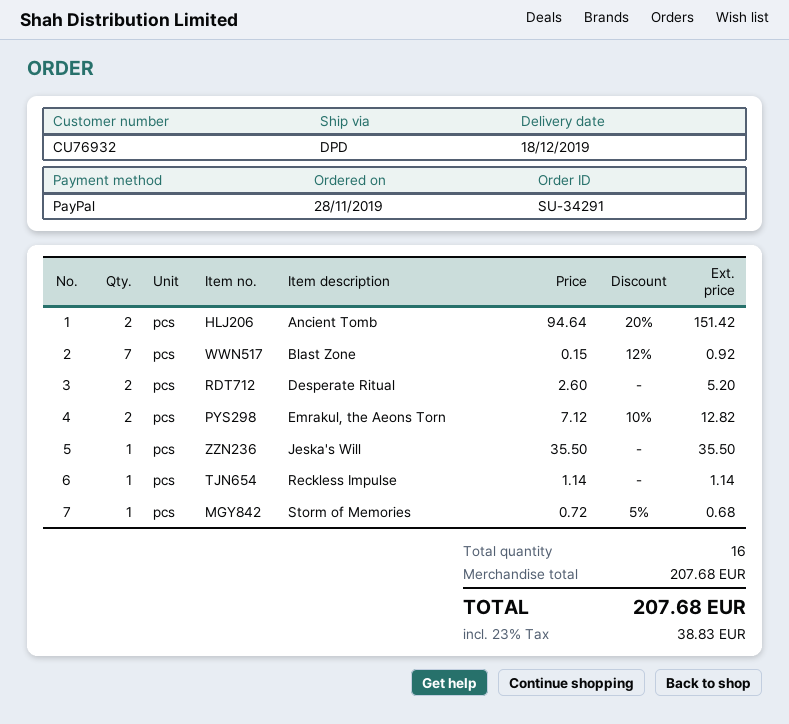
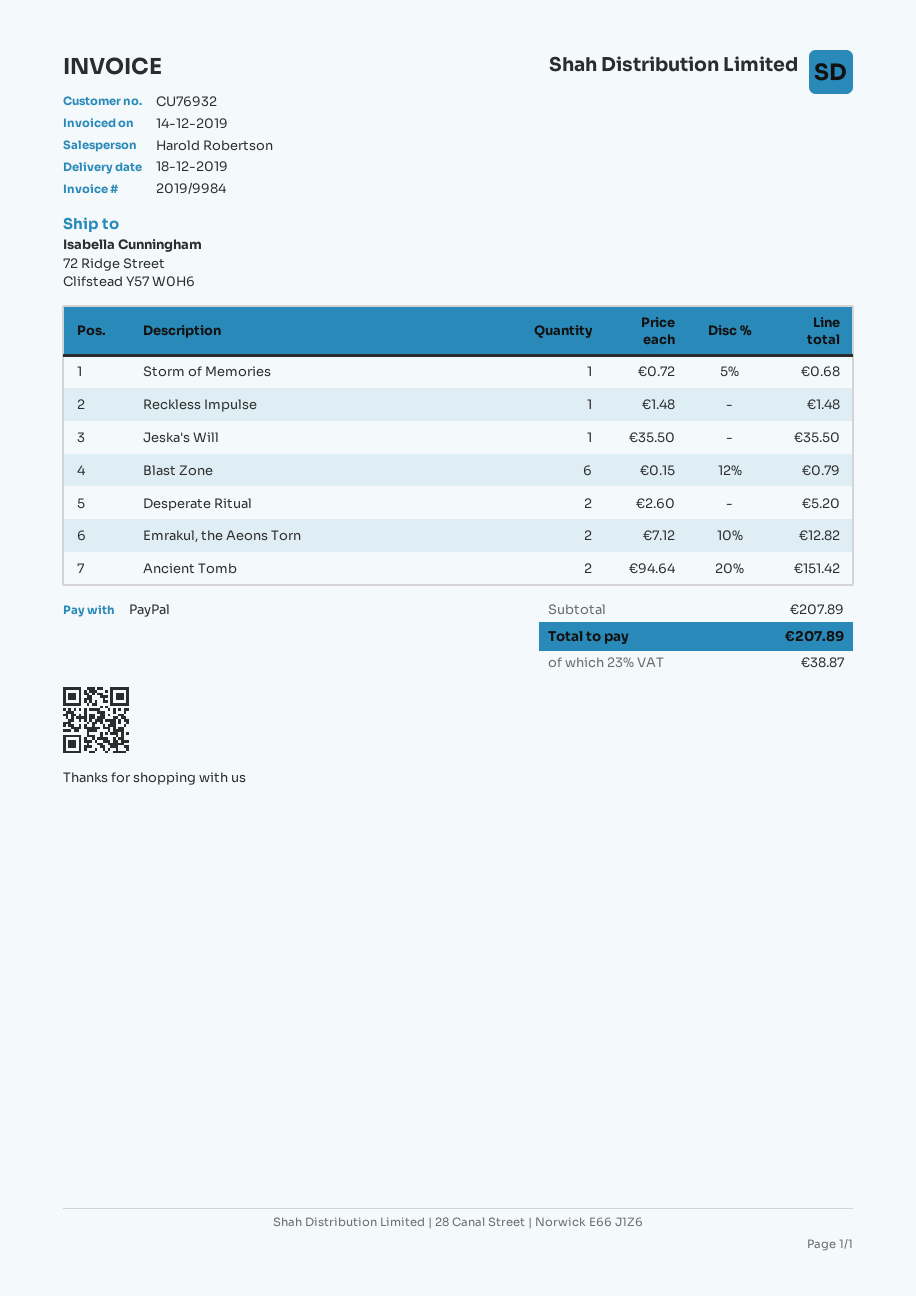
Blast Zone: 7 x 0.15 - 12% = 0.92 -> 6 x 0.15 - 12% = 0.79
Reckless Impulse: 1 x 1.14 = 1.14 -> 1 x 1.48 = 1.48
subtotal: 207.68 -> 207.89
tax: 23% = 38.83 -> 23% = 38.87
total: 207.68 -> 207.89

